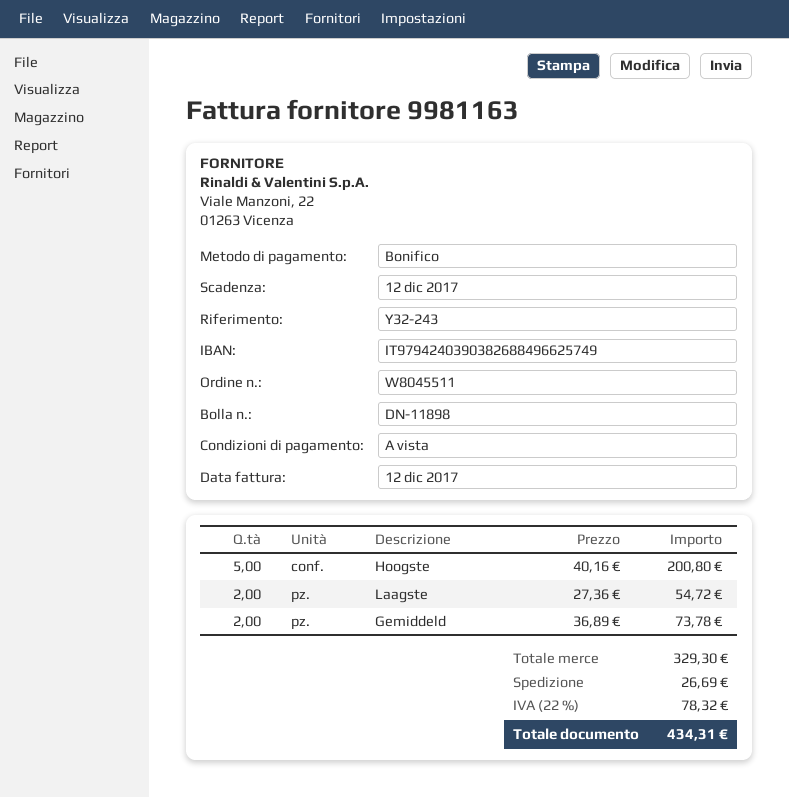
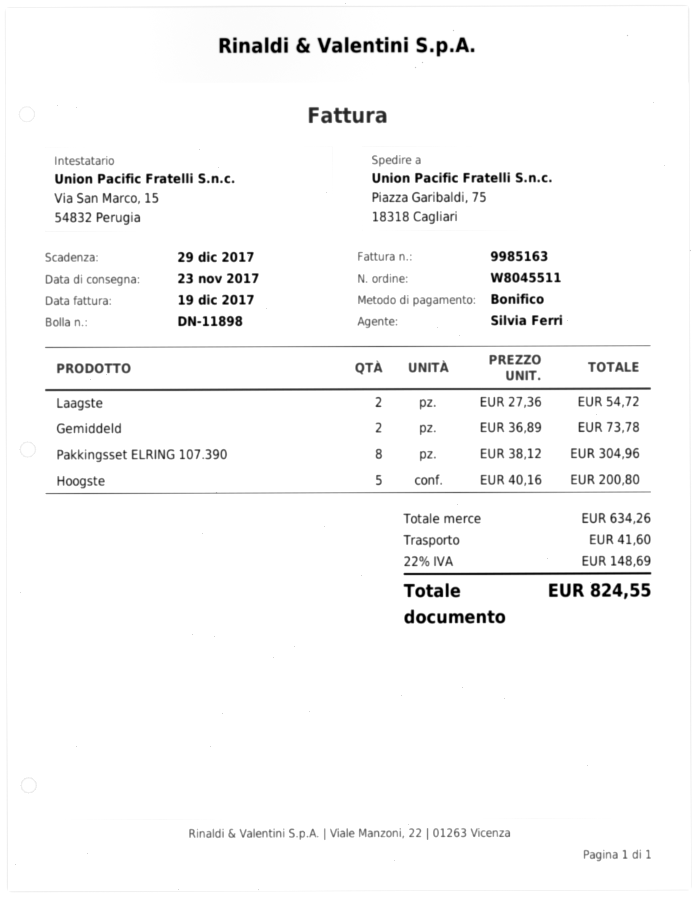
invoice number: 9981163 -> 9985163
invoice date: 2017-12-12 -> 2017-12-19
due date: 2017-12-12 -> 2017-12-29
Pakkingsset ELRING 107.390: none -> 8 x 38.12 = 304.96
subtotal: 329.30 -> 634.26
shipping: 26.69 -> 41.60
tax: 22% = 78.32 -> 22% = 148.69
total: 434.31 -> 824.55

